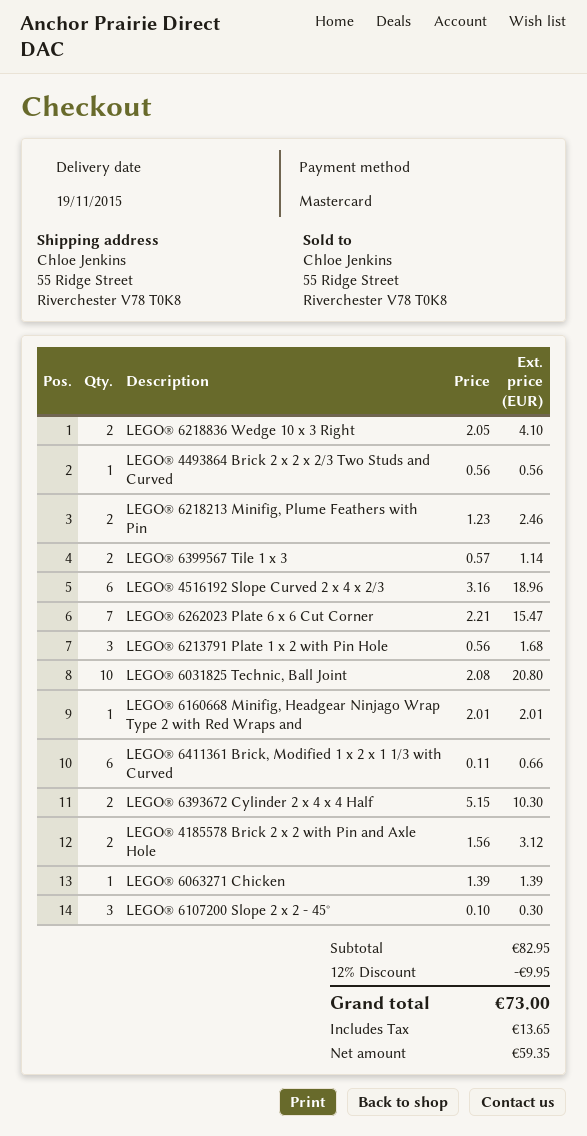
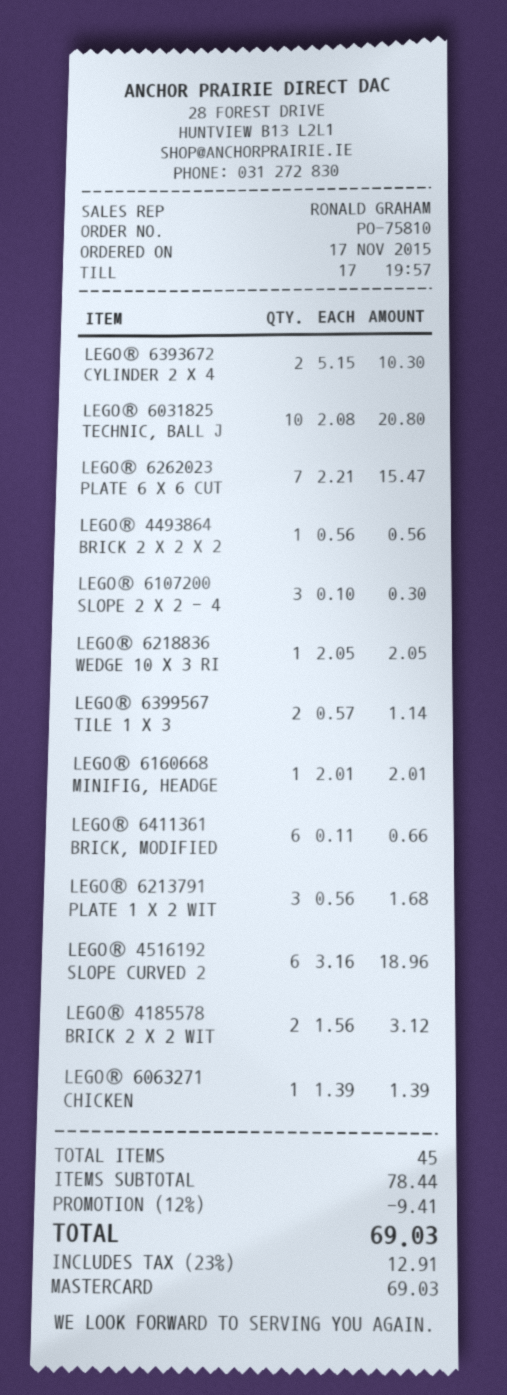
LEGO® 6218836 Wedge 10 x 3 Right: 2 x 2.05 = 4.10 -> 1 x 2.05 = 2.05
LEGO® 6218213 Minifig, Plume Feathers with Pin: 2 x 1.23 = 2.46 -> none
subtotal: 82.95 -> 78.44
discount: 12% = 9.95 -> 12% = 9.41
tax: 13.65 -> 12.91
total: 73.00 -> 69.03

